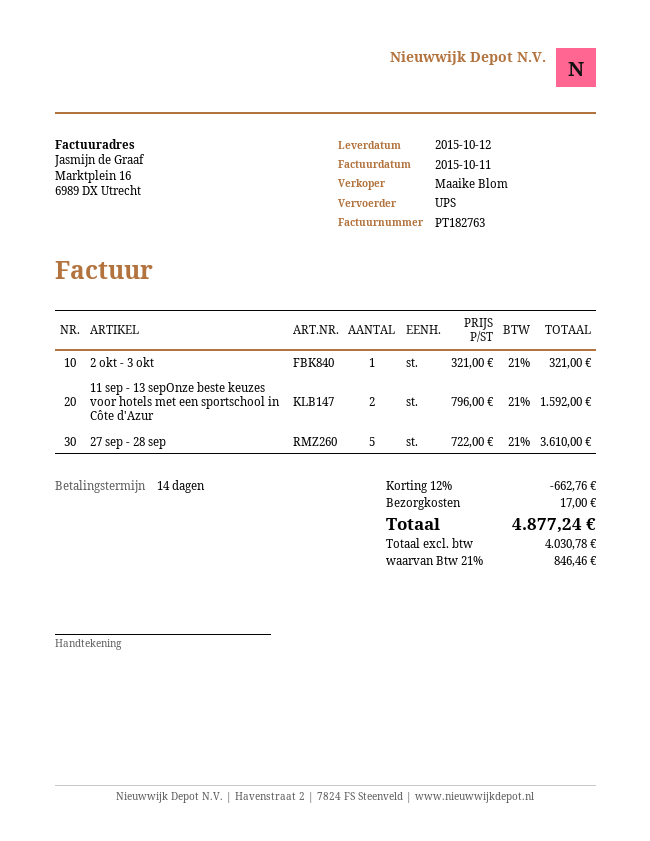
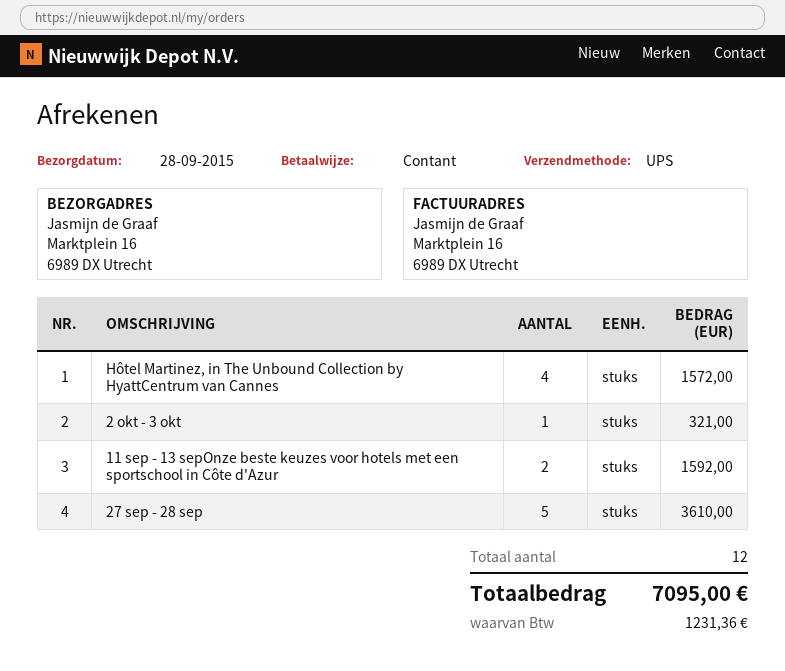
delivery date: 2015-10-12 -> 2015-09-28
Hôtel Martinez, in The Unbound Collection by HyattCentrum van Cannes: none -> 4 for 1572.00
discount: 12% = 662.76 -> none
shipping: 17.00 -> none
tax: 846.46 -> 1231.36
total: 4877.24 -> 7095.00

